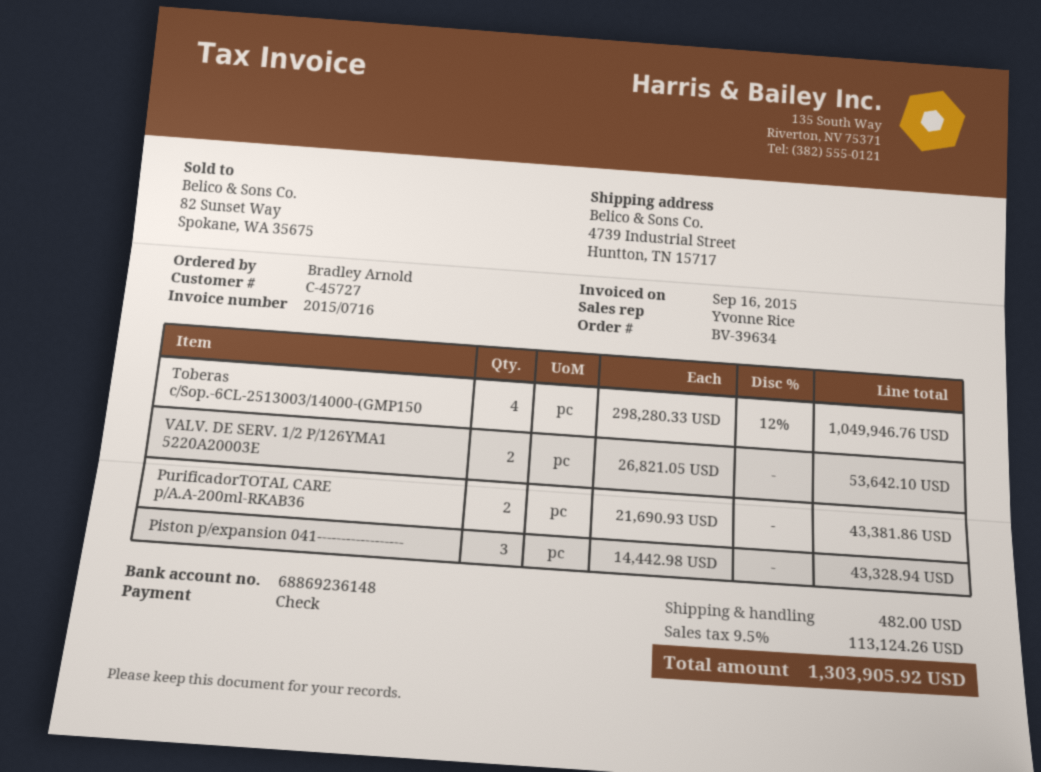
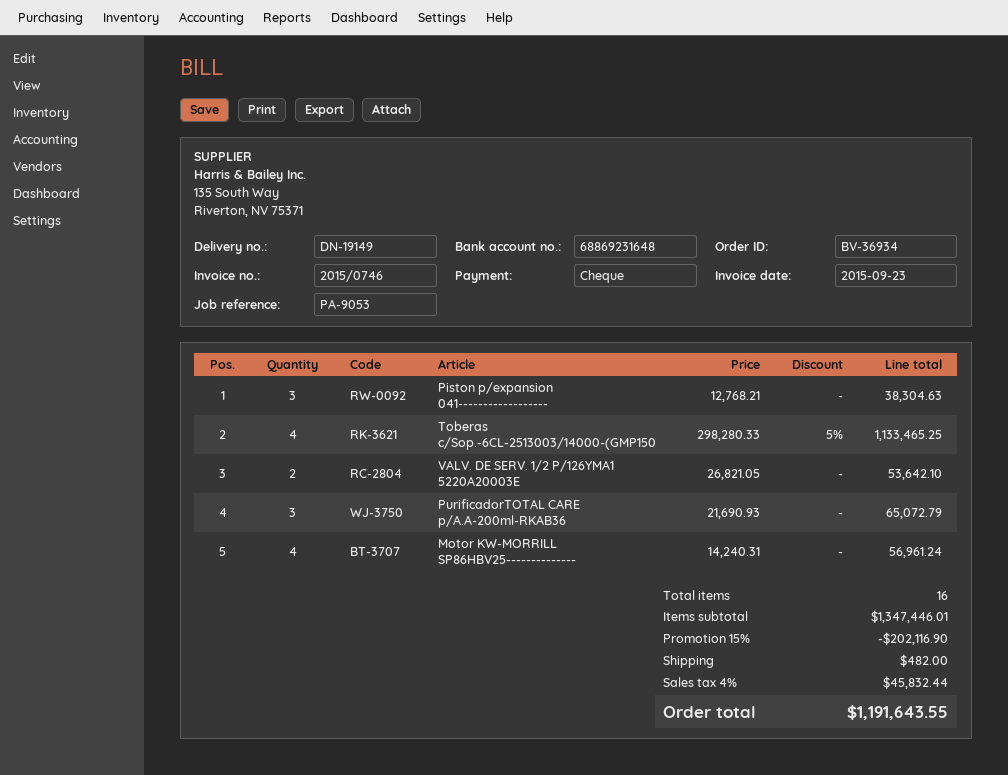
order number: BV-39634 -> BV-36934
invoice number: 2015/0716 -> 2015/0746
invoice date: 2015-09-16 -> 2015-09-23
bank account: 68869236148 -> 68869231648
Toberas c/Sop.-6CL-2513003/14000-(GMP150: 4 x 298280.33 - 12% = 1049946.76 -> 4 x 298280.33 - 5% = 1133465.25
PurificadorTOTAL CARE p/A.A-200ml-RKAB36: 2 x 21690.93 = 43381.86 -> 3 x 21690.93 = 65072.79
Piston p/expansion 041------------------: 3 x 14442.98 = 43328.94 -> 3 x 12768.21 = 38304.63
Motor KW-MORRILL SP86HBV25--------------: none -> 4 x 14240.31 = 56961.24
discount: none -> 15% = 202116.90
tax: 9.5% = 113124.26 -> 4% = 45832.44
total: 1303905.92 -> 1191643.55

